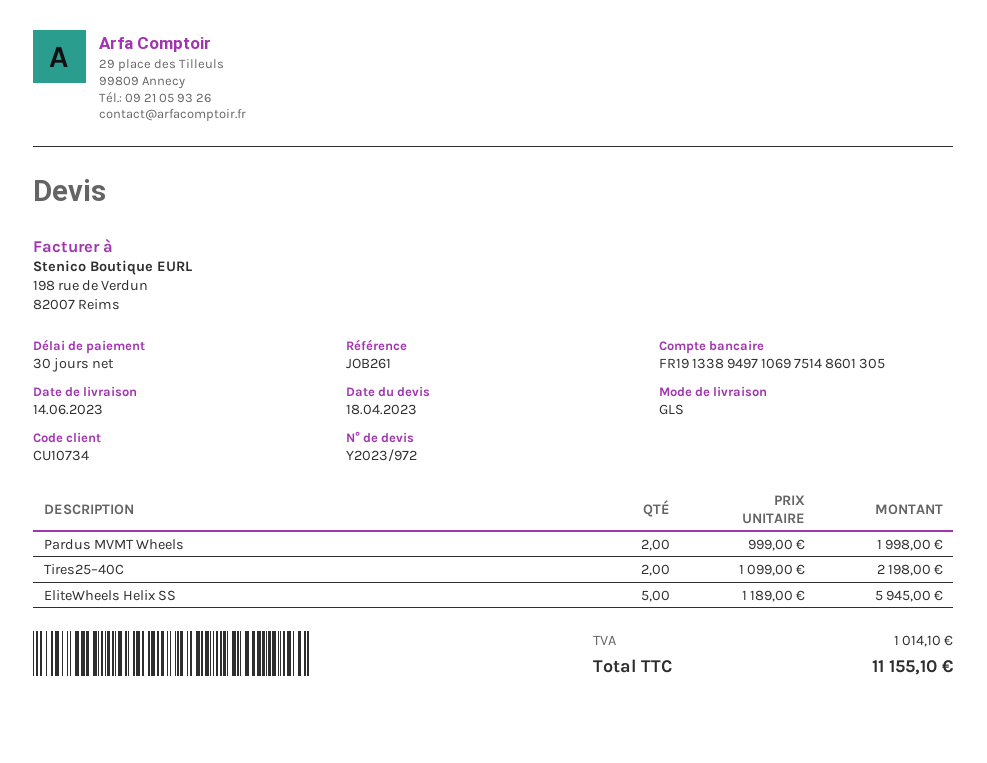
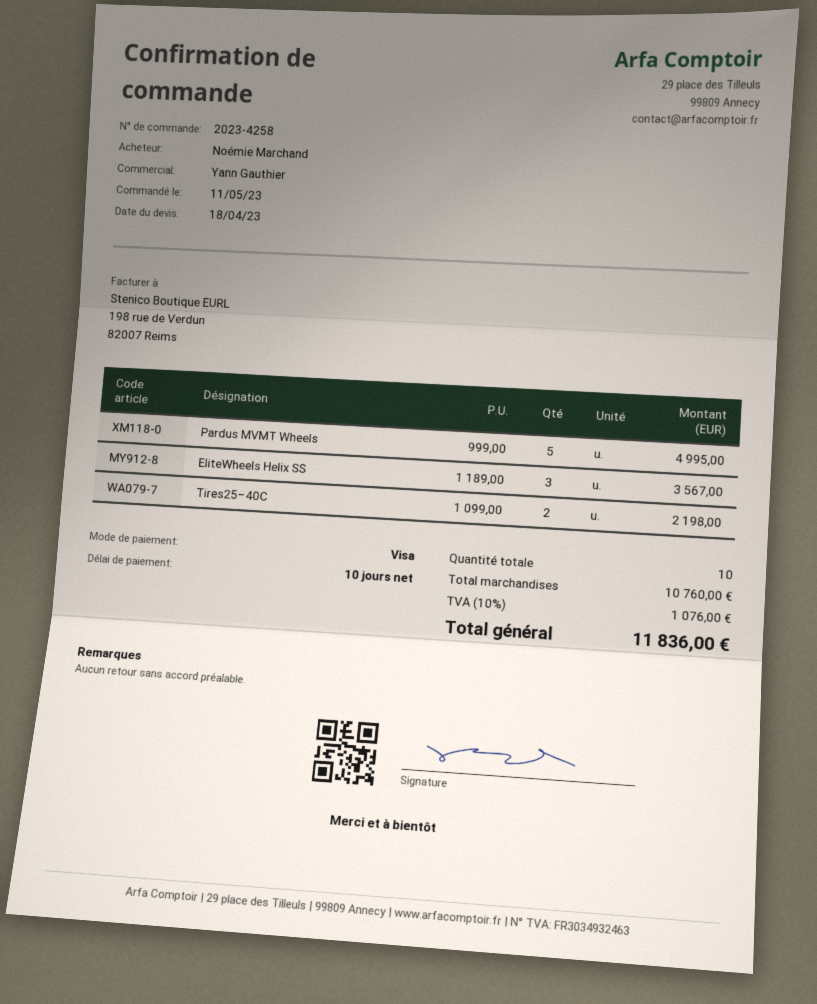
payment terms: 30 days -> 10 days
Pardus MVMT Wheels: 2 x 999.00 = 1998.00 -> 5 x 999.00 = 4995.00
EliteWheels Helix SS: 5 x 1189.00 = 5945.00 -> 3 x 1189.00 = 3567.00
tax: 1014.10 -> 1076.00
total: 11155.10 -> 11836.00

